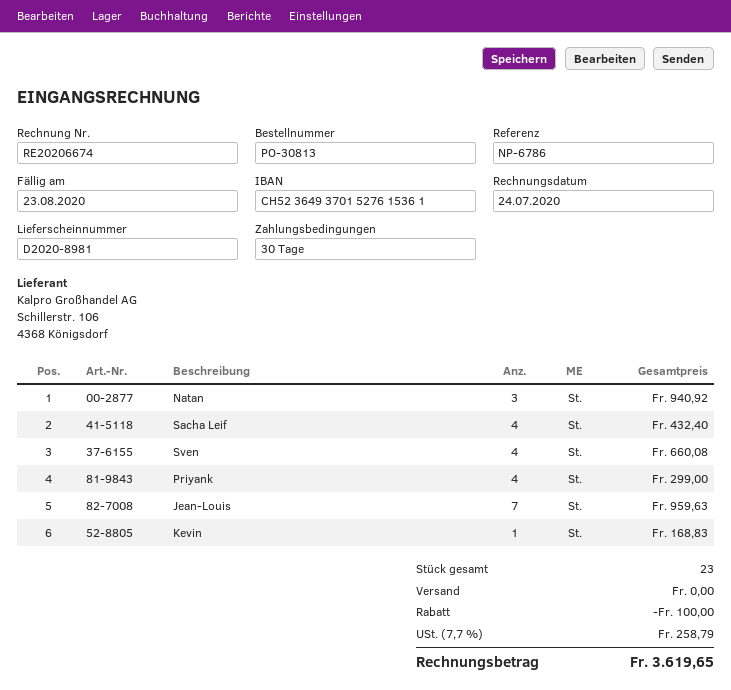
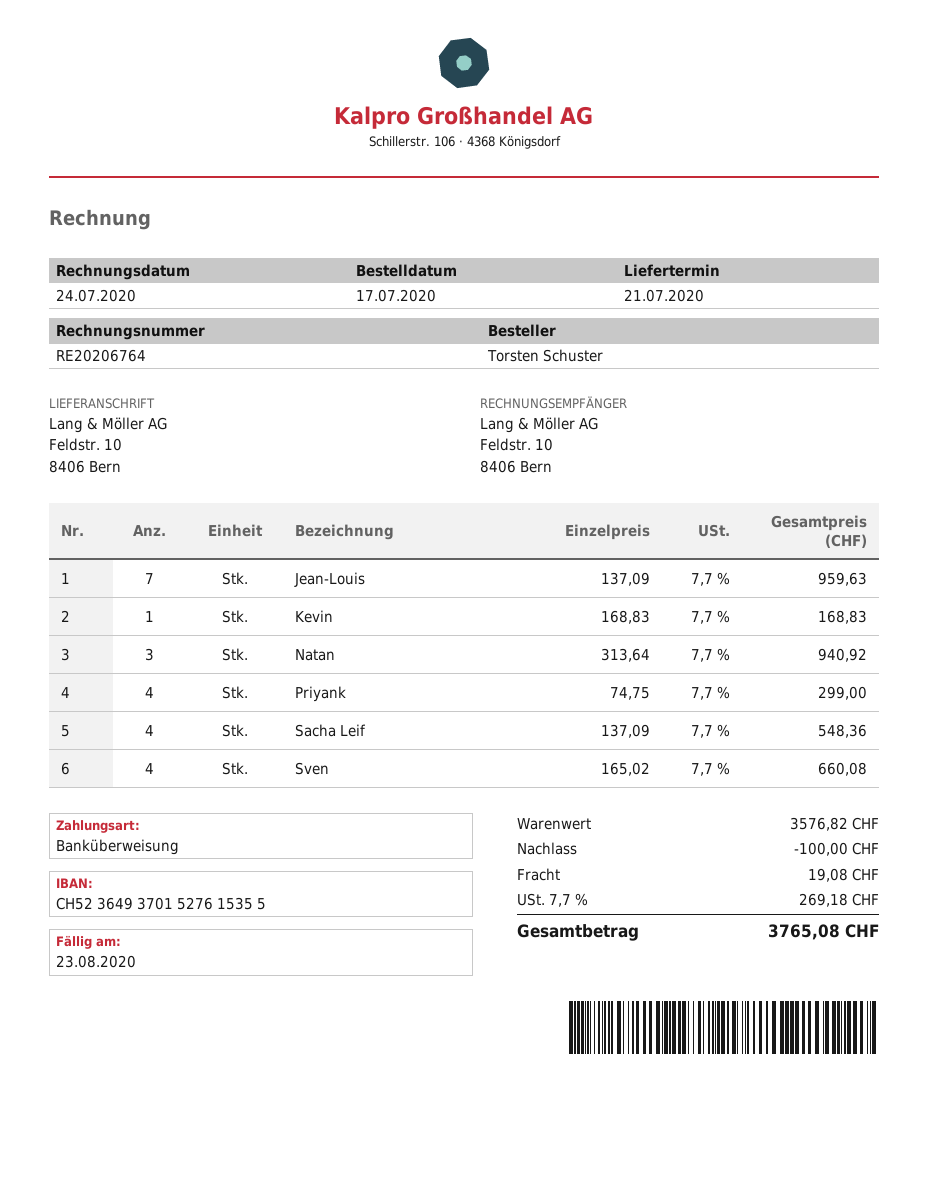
invoice number: RE20206674 -> RE20206764
bank account: CH5236493701527615361 -> CH5236493701527615355
Sacha Leif: 4 for 432.40 -> 4 for 548.36
shipping: 0.00 -> 19.08
tax: 7.7% = 258.79 -> 7.7% = 269.18
total: 3619.65 -> 3765.08

